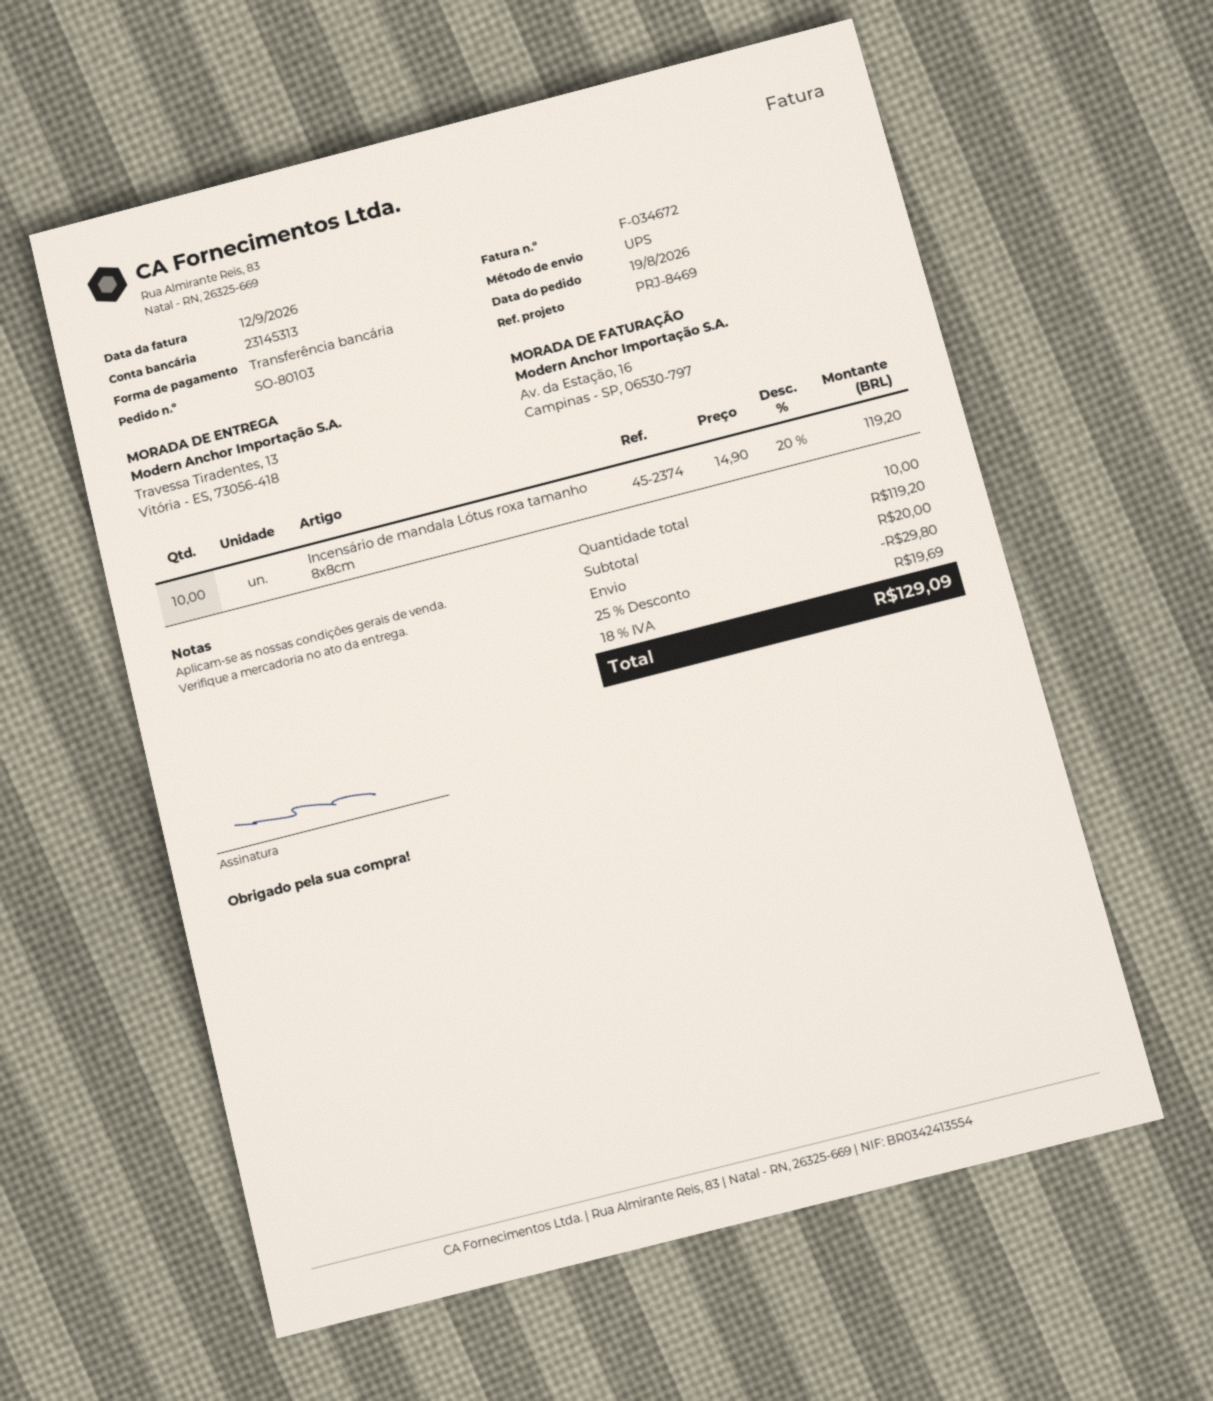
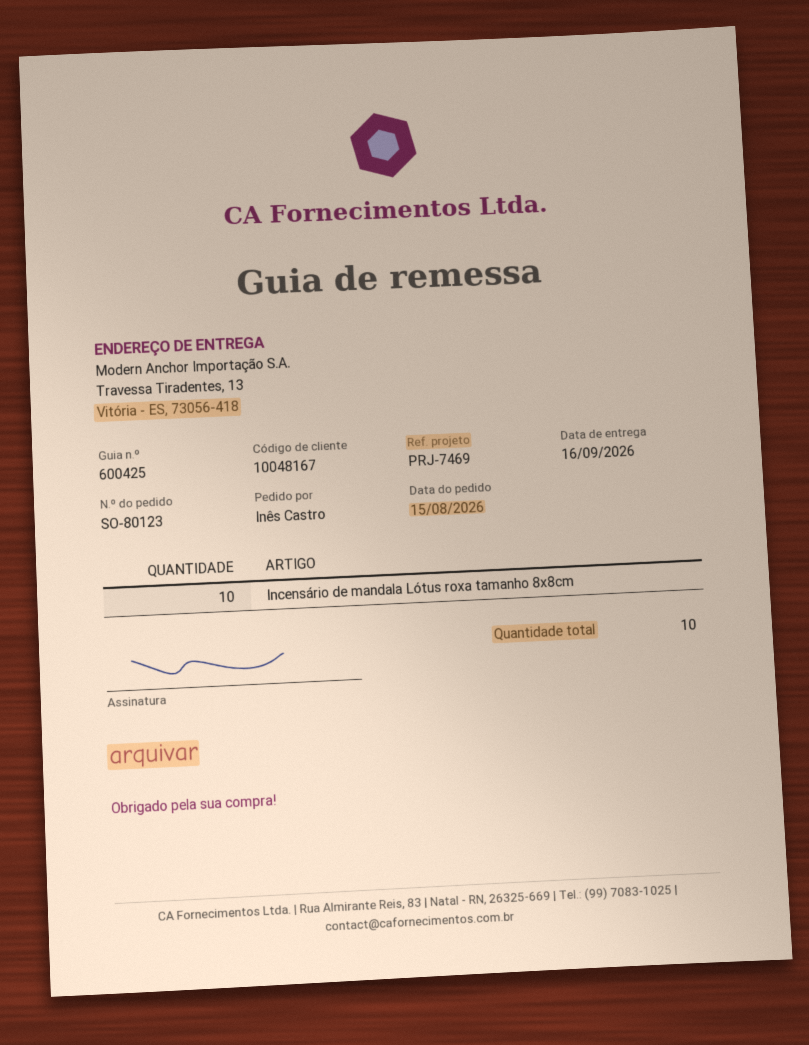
order number: SO-80103 -> SO-80123
order date: 2026-08-19 -> 2026-08-15
reference: PRJ-8469 -> PRJ-7469

